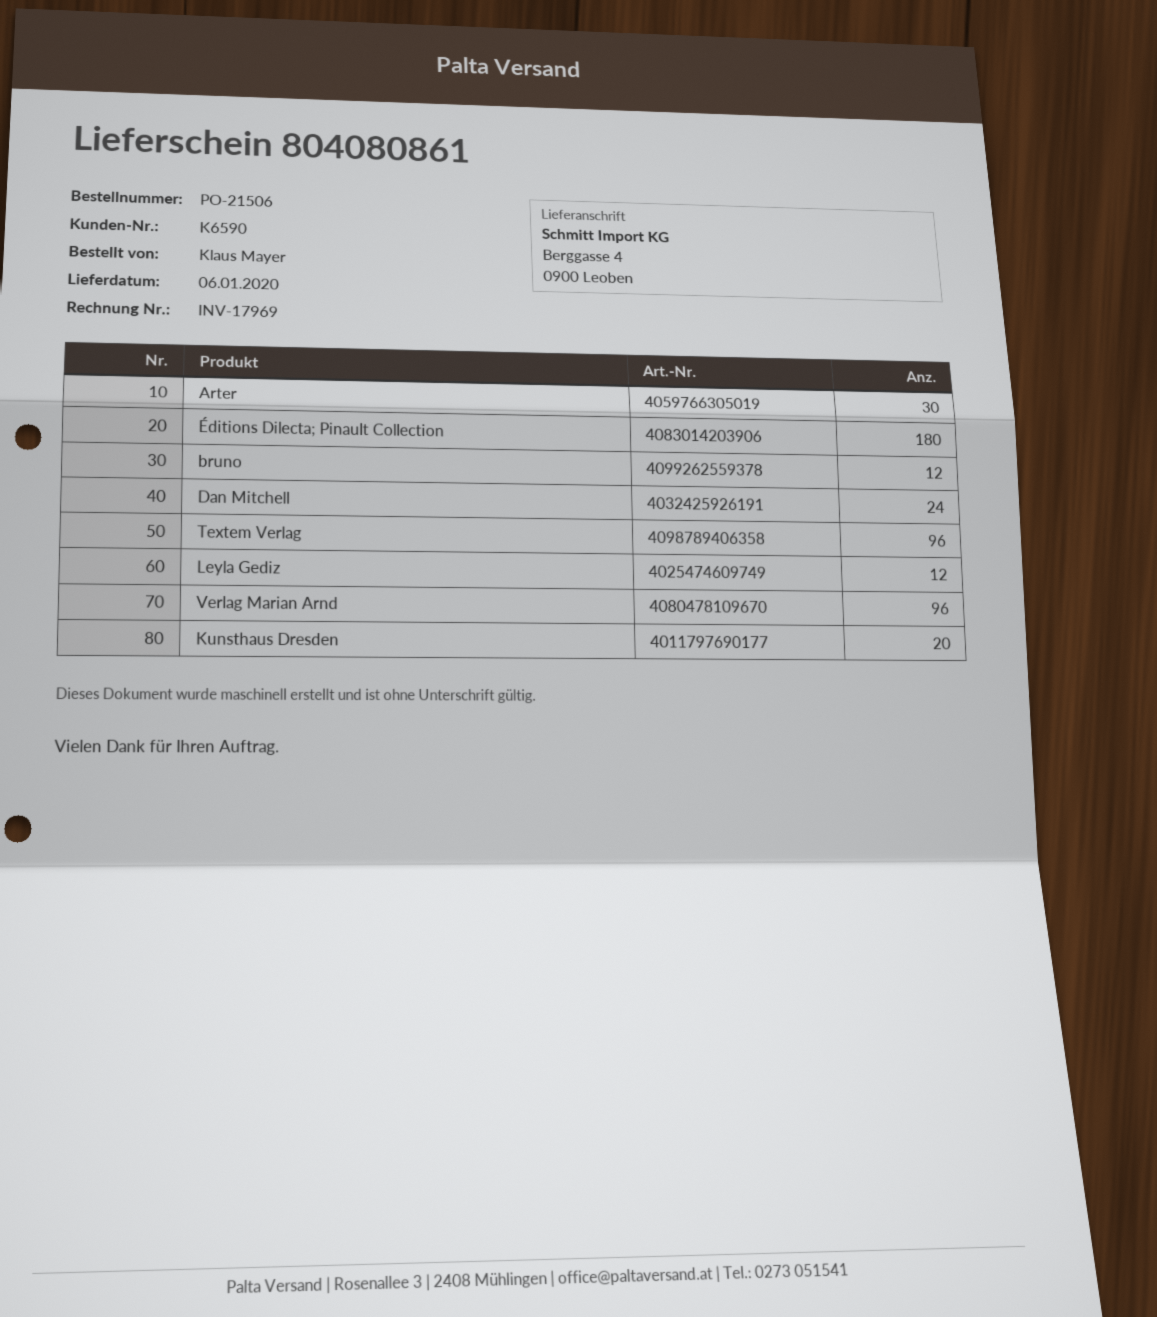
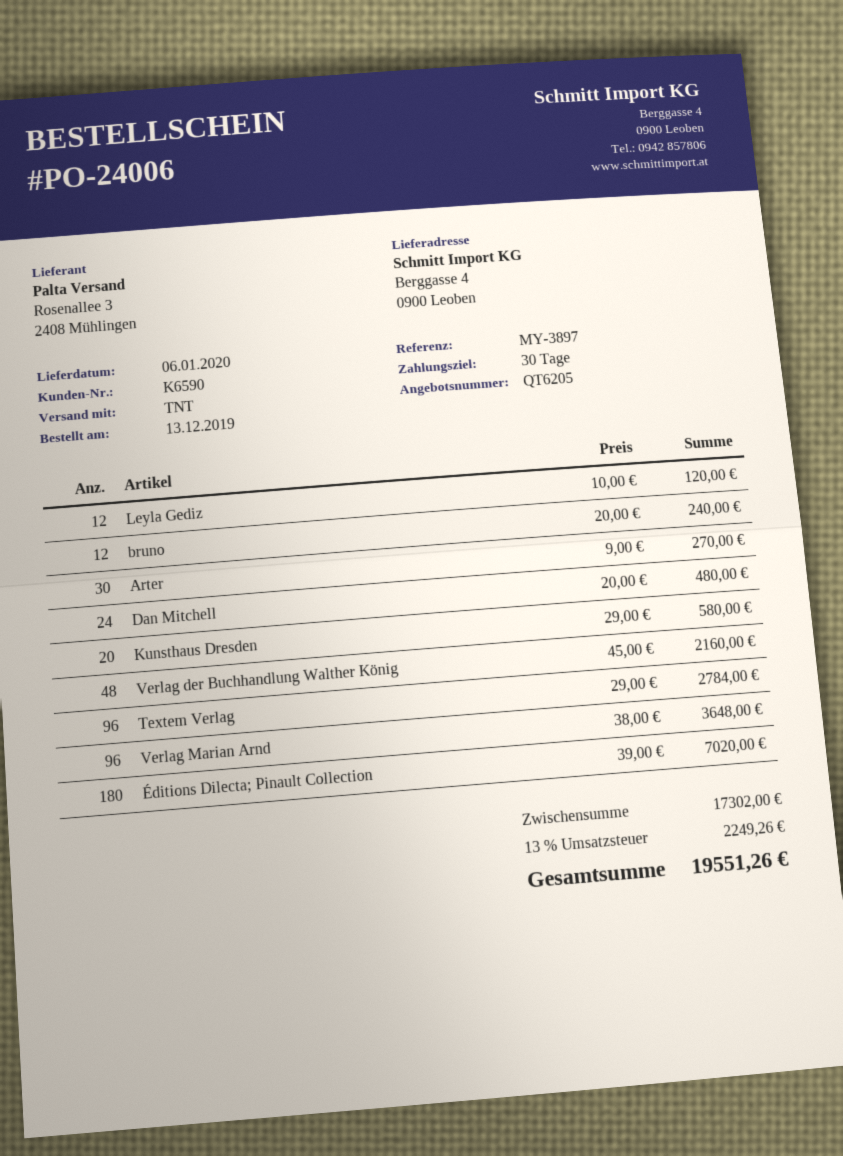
order number: PO-21506 -> PO-24006
Verlag der Buchhandlung Walther König: none -> 48

